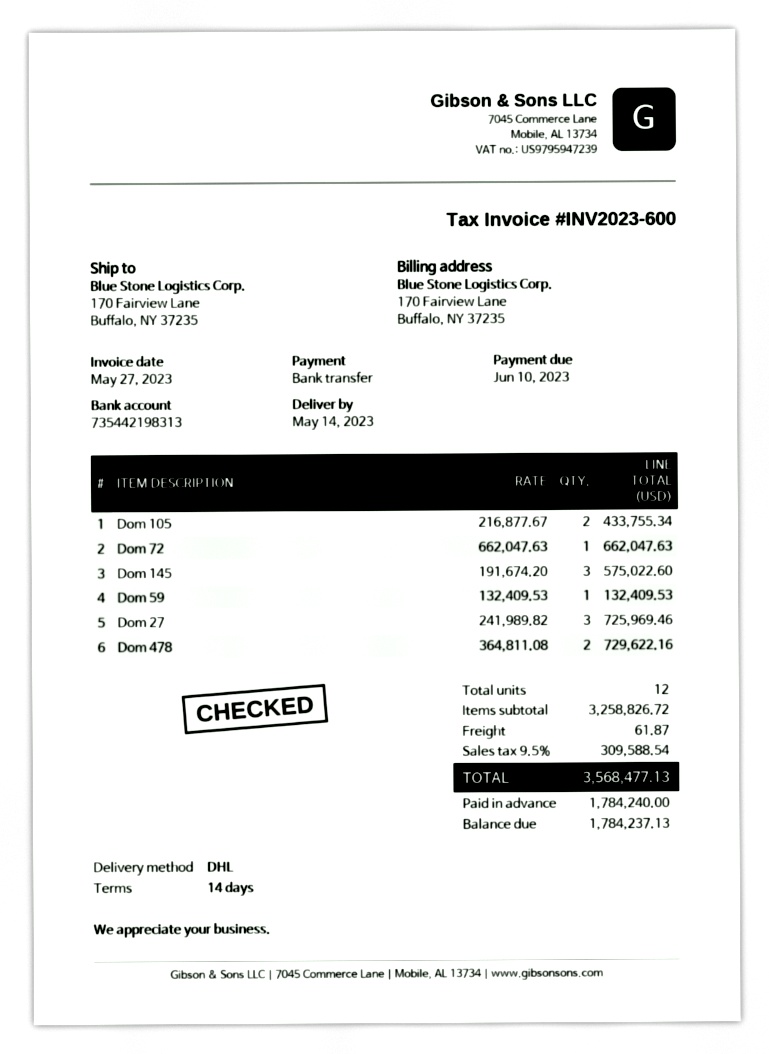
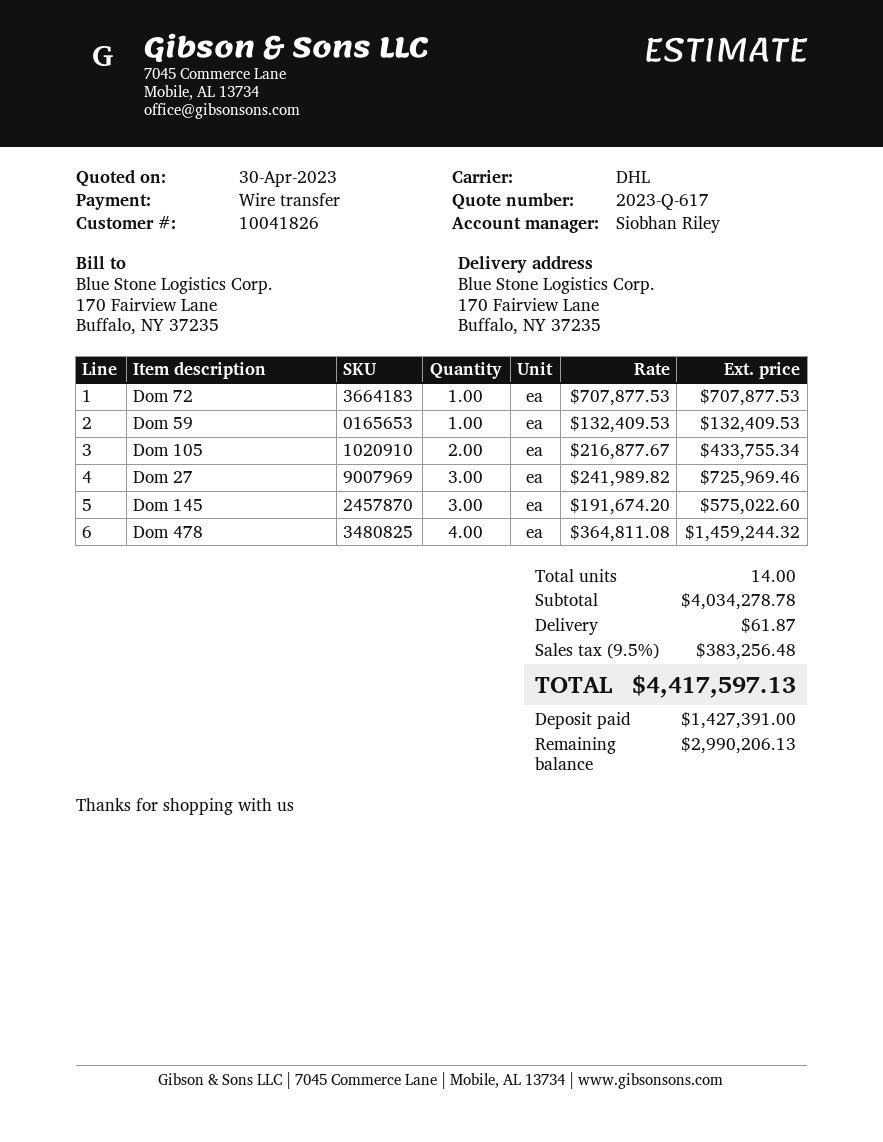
Dom 72: 1 x 662047.63 = 662047.63 -> 1 x 707877.53 = 707877.53
Dom 478: 2 x 364811.08 = 729622.16 -> 4 x 364811.08 = 1459244.32
total quantity: 12 -> 14
subtotal: 3258826.72 -> 4034278.78
tax: 9.5% = 309588.54 -> 9.5% = 383256.48
total: 3568477.13 -> 4417597.13
deposit: 1784240.00 -> 1427391.00
balance: 1784237.13 -> 2990206.13

